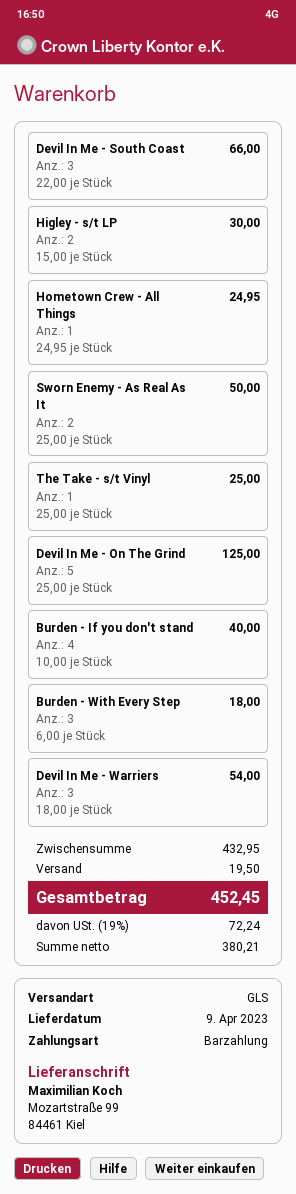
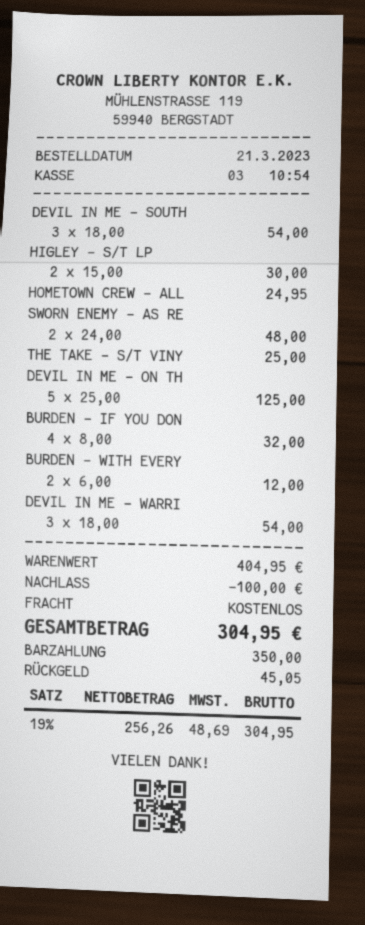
Devil In Me - South Coast: 3 x 22.00 = 66.00 -> 3 x 18.00 = 54.00
Sworn Enemy - As Real As It: 2 x 25.00 = 50.00 -> 2 x 24.00 = 48.00
Burden - If you don't stand: 4 x 10.00 = 40.00 -> 4 x 8.00 = 32.00
Burden - With Every Step: 3 x 6.00 = 18.00 -> 2 x 6.00 = 12.00
subtotal: 432.95 -> 404.95
discount: none -> 100.00
shipping: 19.50 -> 0.00
net: 380.21 -> 256.26
tax: 19% = 72.24 -> 19% = 48.69
total: 452.45 -> 304.95

